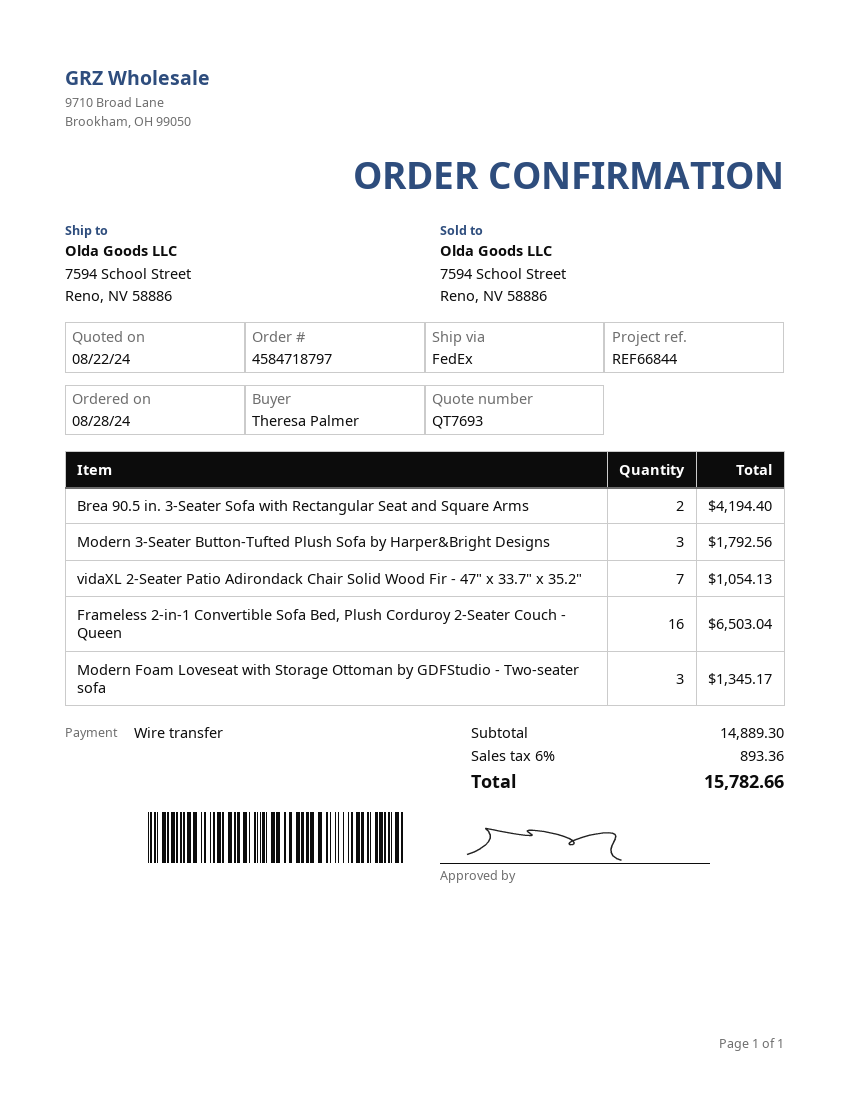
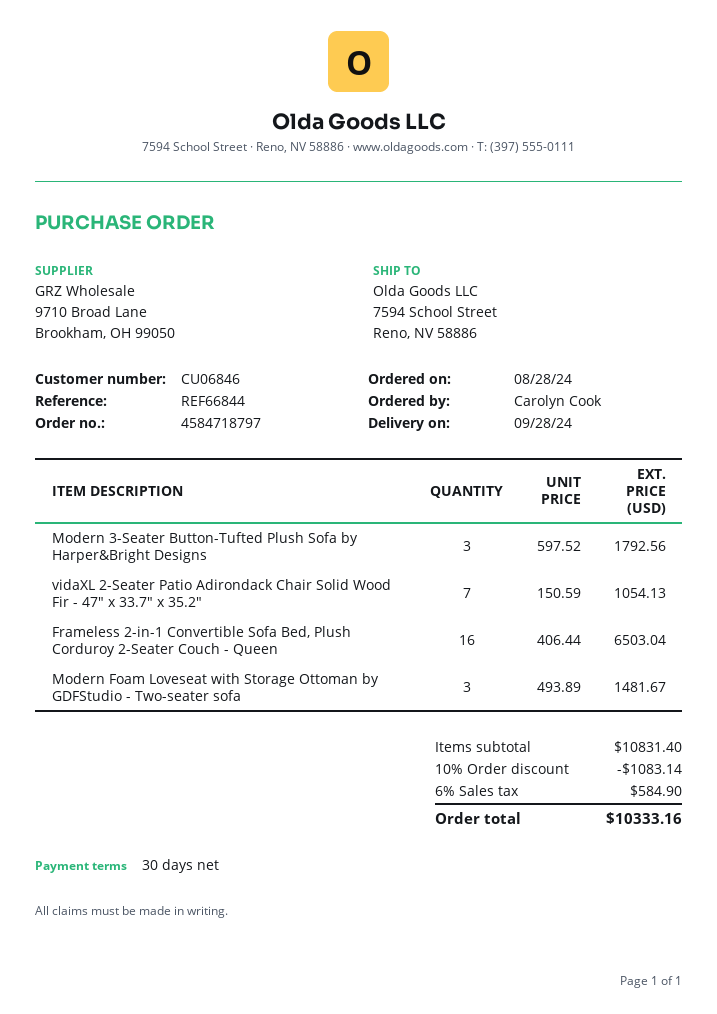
ordered by: Theresa Palmer -> Carolyn Cook
Brea 90.5 in. 3-Seater Sofa with Rectangular Seat and Square Arms: 2 for 4194.40 -> none
Modern Foam Loveseat with Storage Ottoman by GDFStudio - Two-seater sofa: 3 for 1345.17 -> 3 for 1481.67
subtotal: 14889.30 -> 10831.40
discount: none -> 10% = 1083.14
tax: 6% = 893.36 -> 6% = 584.90
total: 15782.66 -> 10333.16

